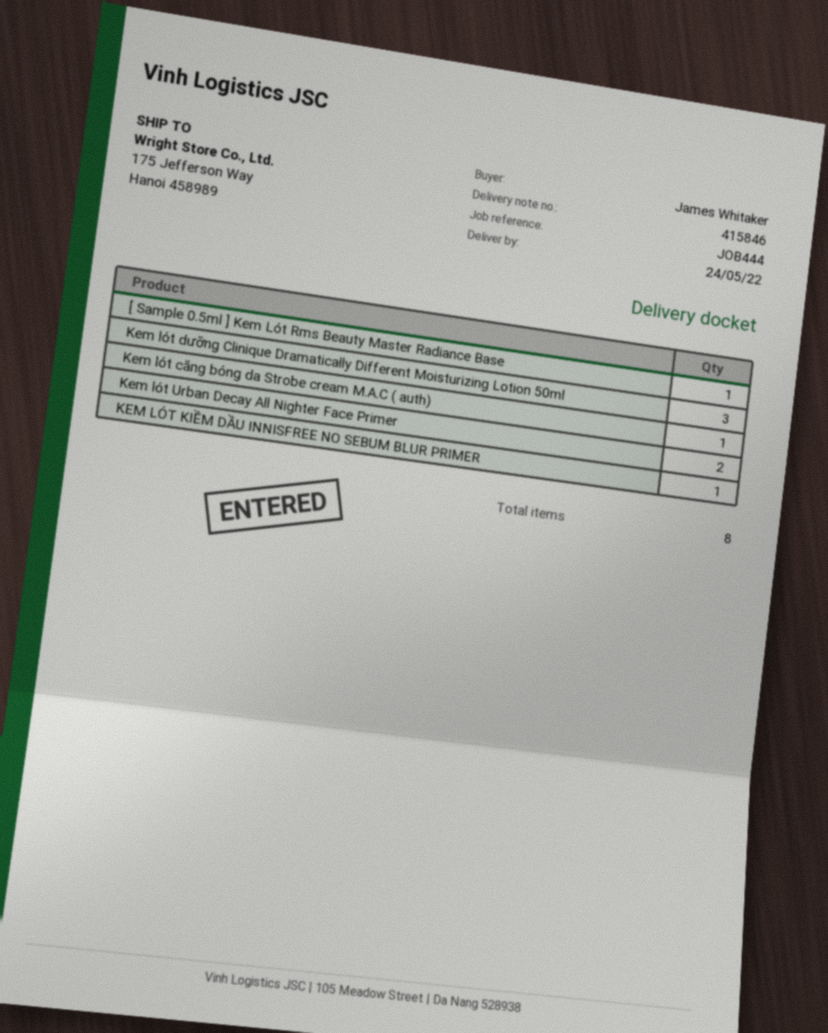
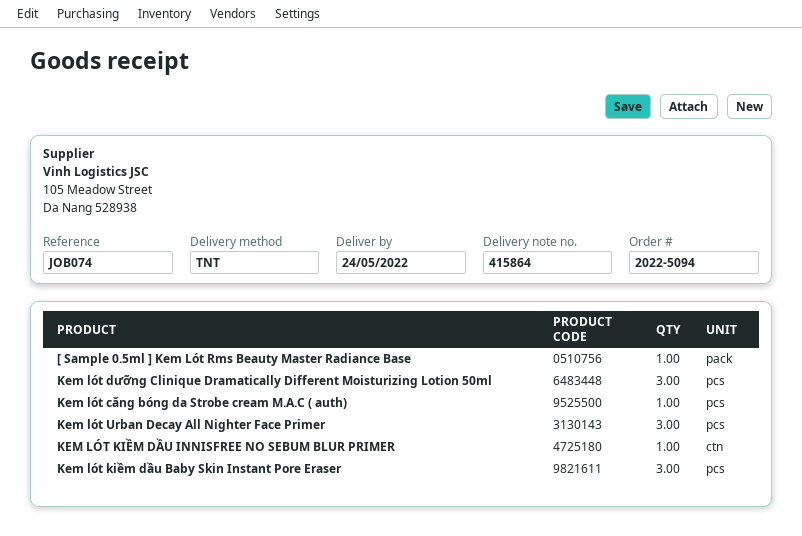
delivery note number: 415846 -> 415864
reference: JOB444 -> JOB074
Kem lót Urban Decay All Nighter Face Primer: 2 -> 3
Kem lót kiềm dầu Baby Skin Instant Pore Eraser: none -> 3

